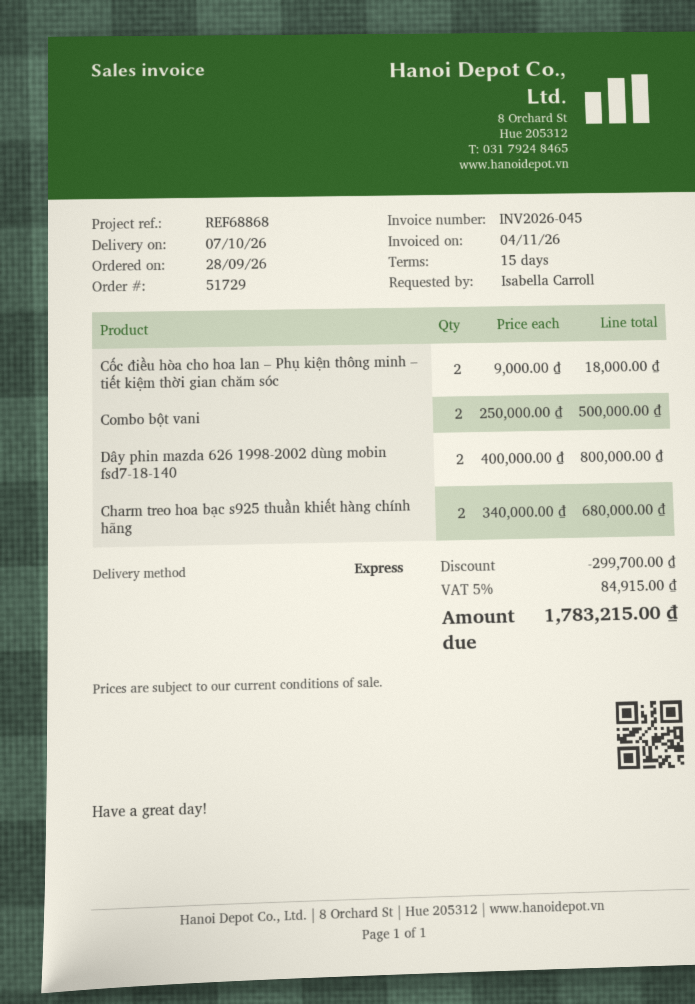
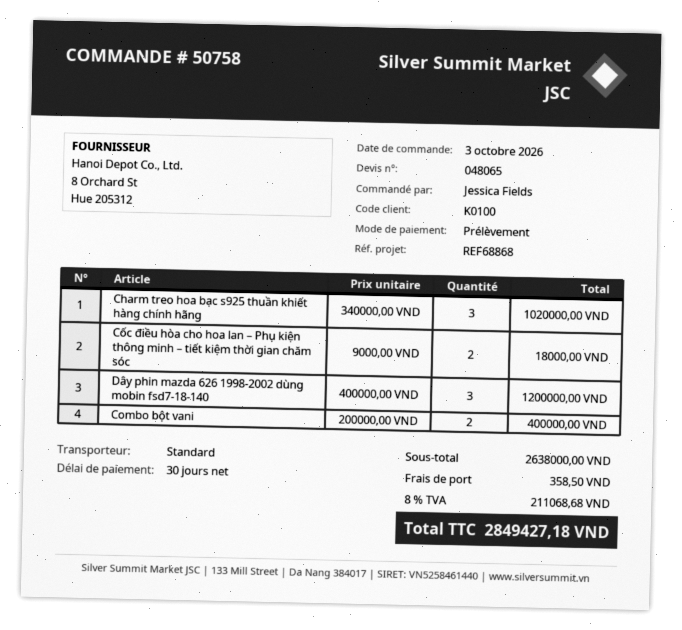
order number: 51729 -> 50758
order date: 2026-09-28 -> 2026-10-03
payment terms: 15 days -> 30 days
ordered by: Isabella Carroll -> Jessica Fields
shipping method: express -> standard
Combo bột vani: 2 x 250000.00 = 500000.00 -> 2 x 200000.00 = 400000.00
Dây phin mazda 626 1998-2002 dùng mobin fsd7-18-140: 2 x 400000.00 = 800000.00 -> 3 x 400000.00 = 1200000.00
Charm treo hoa bạc s925 thuần khiết hàng chính hãng: 2 x 340000.00 = 680000.00 -> 3 x 340000.00 = 1020000.00
discount: 299700.00 -> none
shipping: none -> 358.50
tax: 5% = 84915.00 -> 8% = 211068.68
total: 1783215.00 -> 2849427.18

